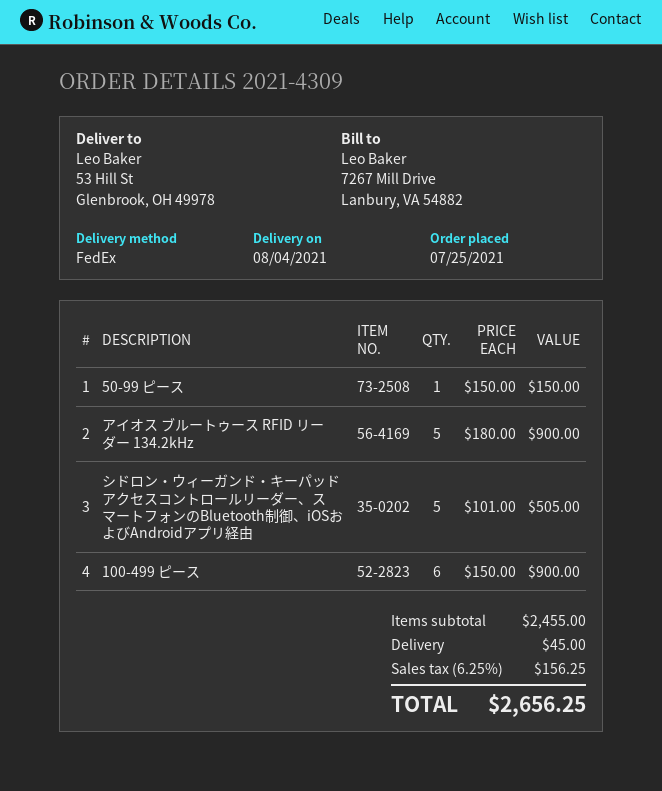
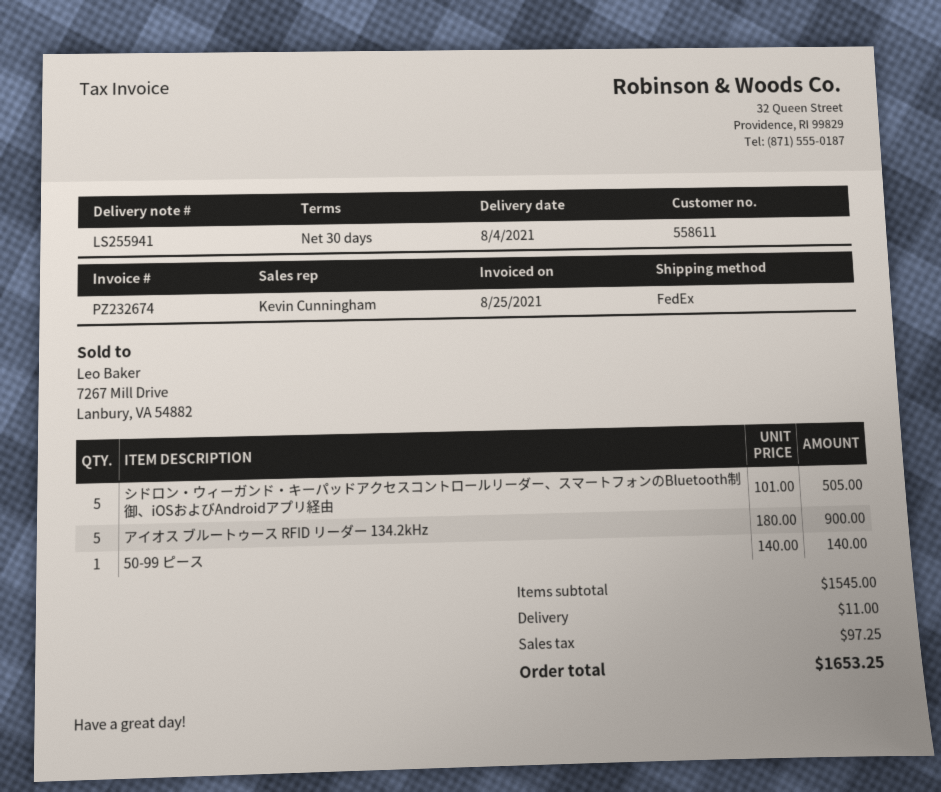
50-99 ピース: 1 x 150.00 = 150.00 -> 1 x 140.00 = 140.00
100-499 ピース: 6 x 150.00 = 900.00 -> none
subtotal: 2455.00 -> 1545.00
shipping: 45.00 -> 11.00
tax: 156.25 -> 97.25
total: 2656.25 -> 1653.25

